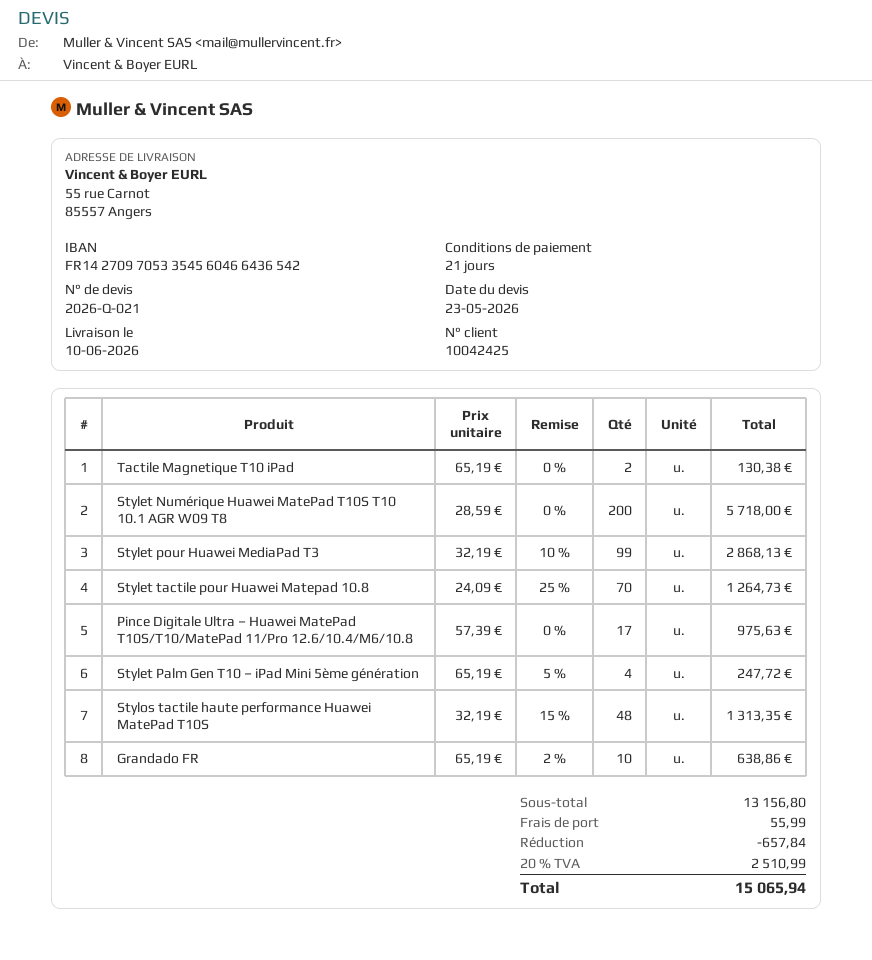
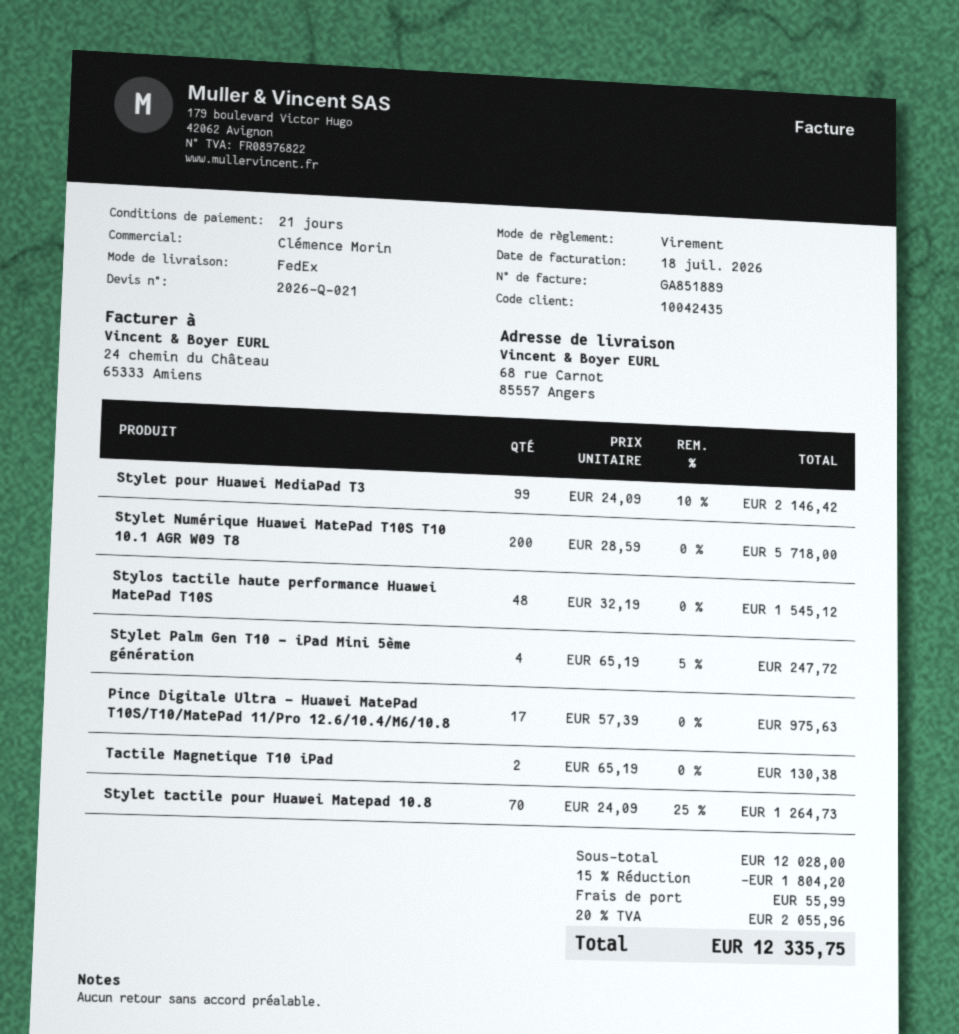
customer number: 10042425 -> 10042435
ship to: 55 rue Carnot, 85557 Angers -> 68 rue Carnot, 85557 Angers
Stylet pour Huawei MediaPad T3: 99 x 32.19 - 10% = 2868.13 -> 99 x 24.09 - 10% = 2146.42
Stylos tactile haute performance Huawei MatePad T10S: 48 x 32.19 - 15% = 1313.35 -> 48 x 32.19 = 1545.12
Grandado FR: 10 x 65.19 - 2% = 638.86 -> none
subtotal: 13156.80 -> 12028.00
discount: 657.84 -> 1804.20
tax: 20% = 2510.99 -> 20% = 2055.96
total: 15065.94 -> 12335.75

